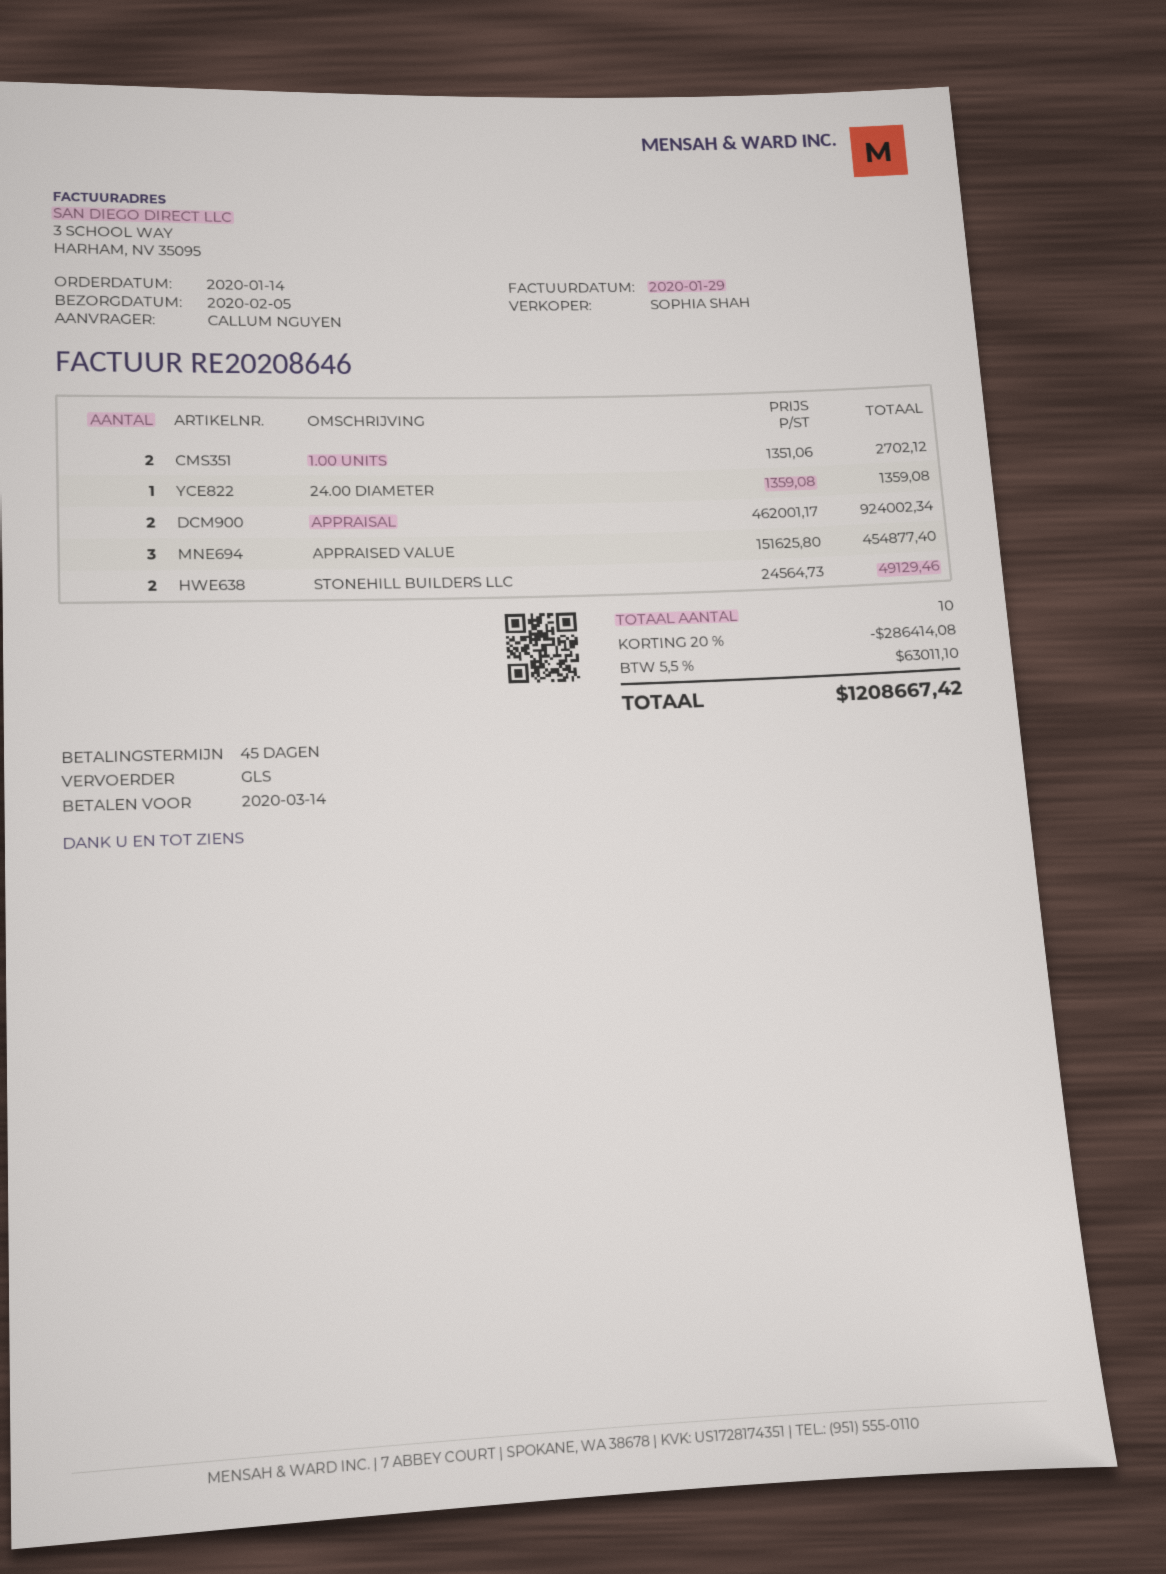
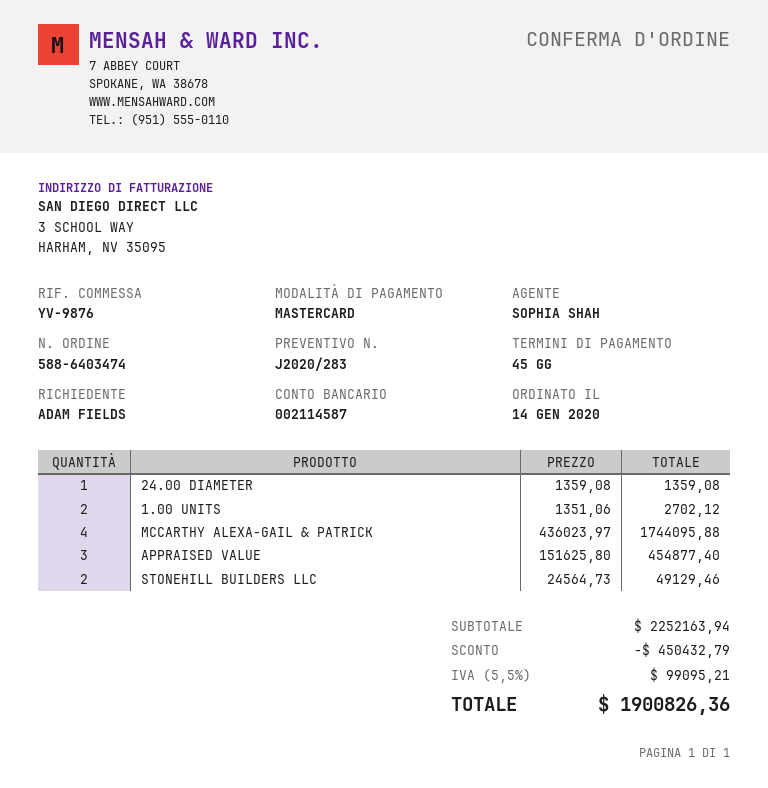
ordered by: CALLUM NGUYEN -> ADAM FIELDS
APPRAISAL: 2 x 462001.17 = 924002.34 -> none
MCCARTHY ALEXA-GAIL & PATRICK: none -> 4 x 436023.97 = 1744095.88
discount: 286414.08 -> 450432.79
tax: 5.5% = 63011.10 -> 5.5% = 99095.21
total: 1208667.42 -> 1900826.36

